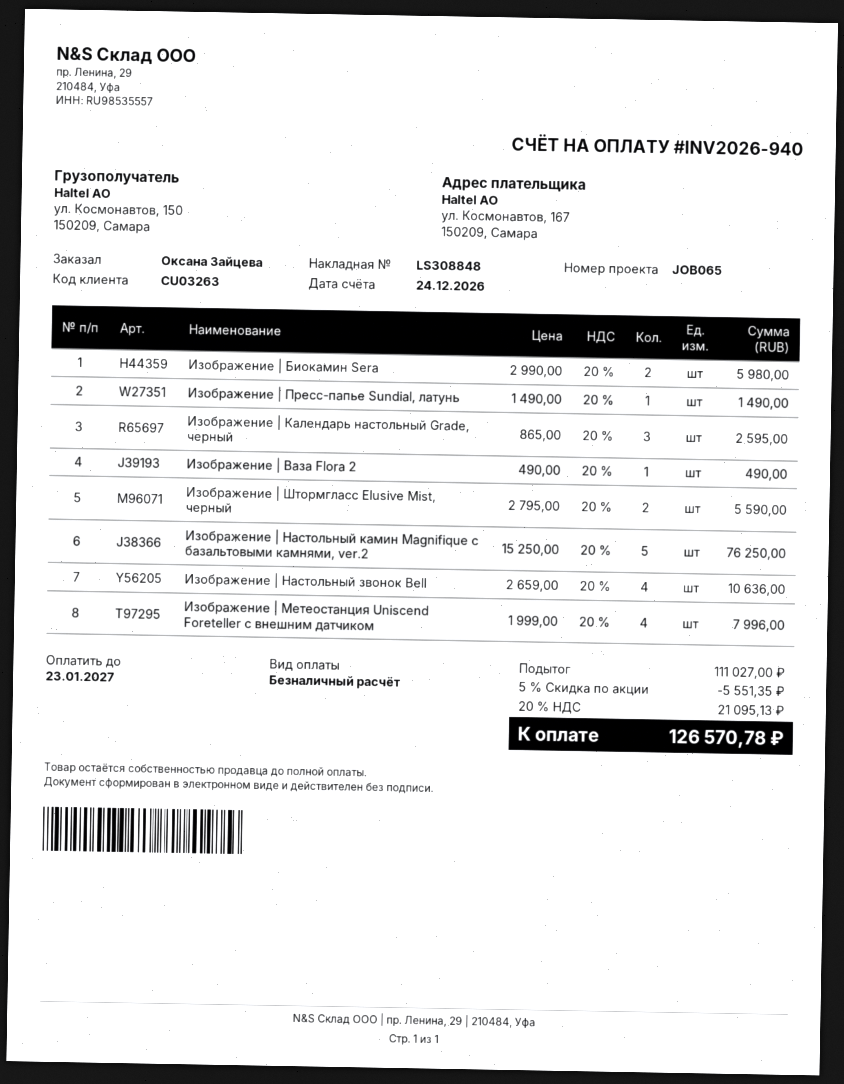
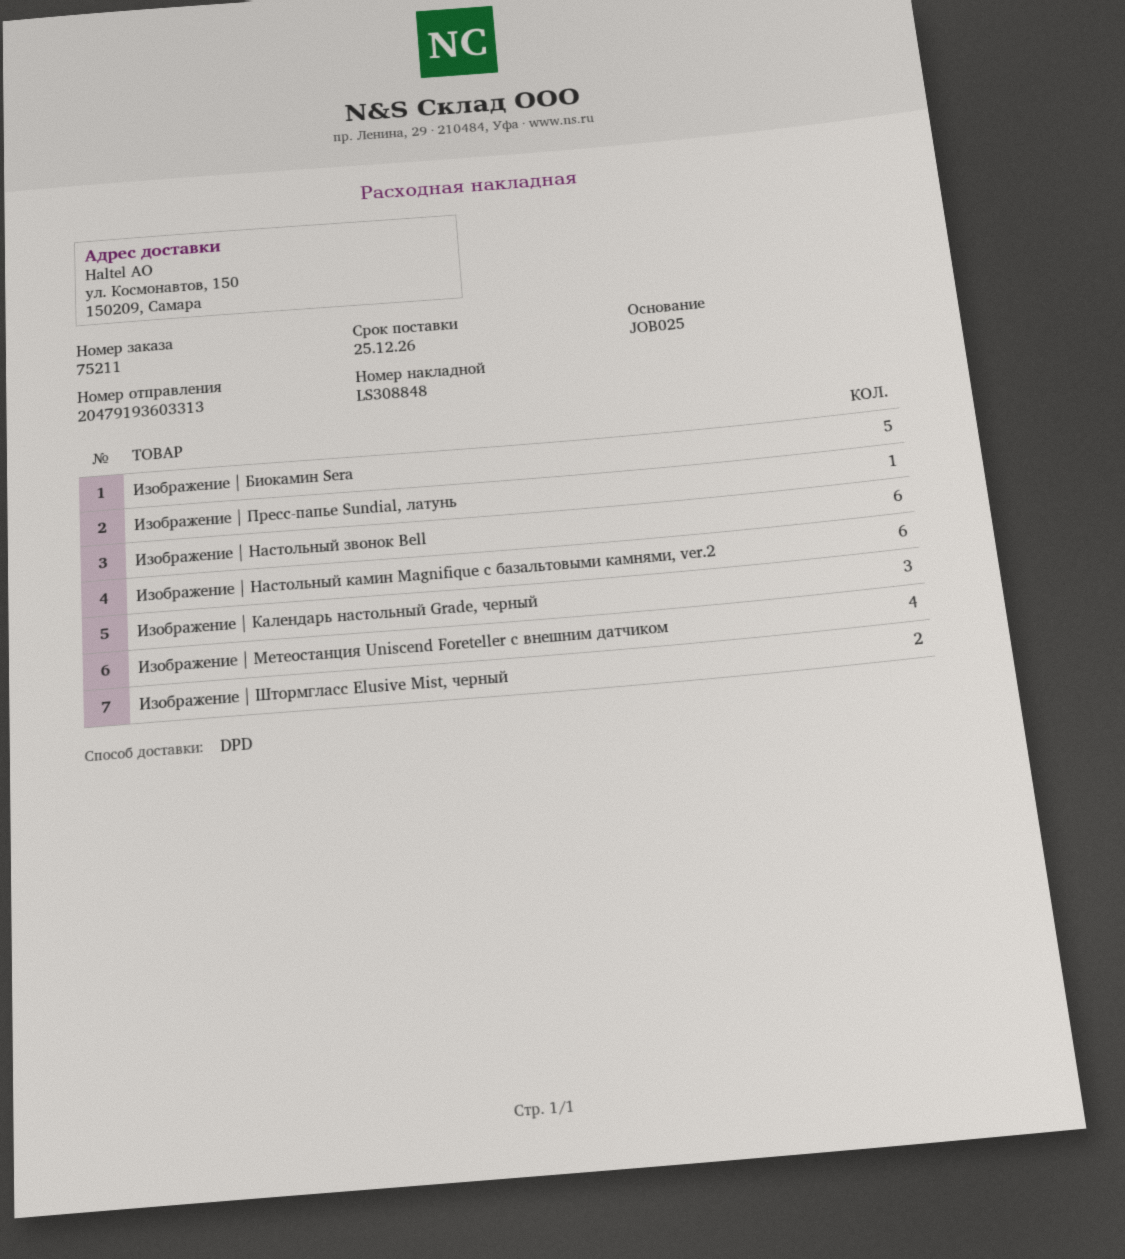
reference: JOB065 -> JOB025
Изображение | Биокамин Sera: 2 -> 5
Изображение | Ваза Flora 2: 1 -> none
Изображение | Настольный камин Magnifique с базальтовыми камнями, ver.2: 5 -> 6
Изображение | Настольный звонок Bell: 4 -> 6

